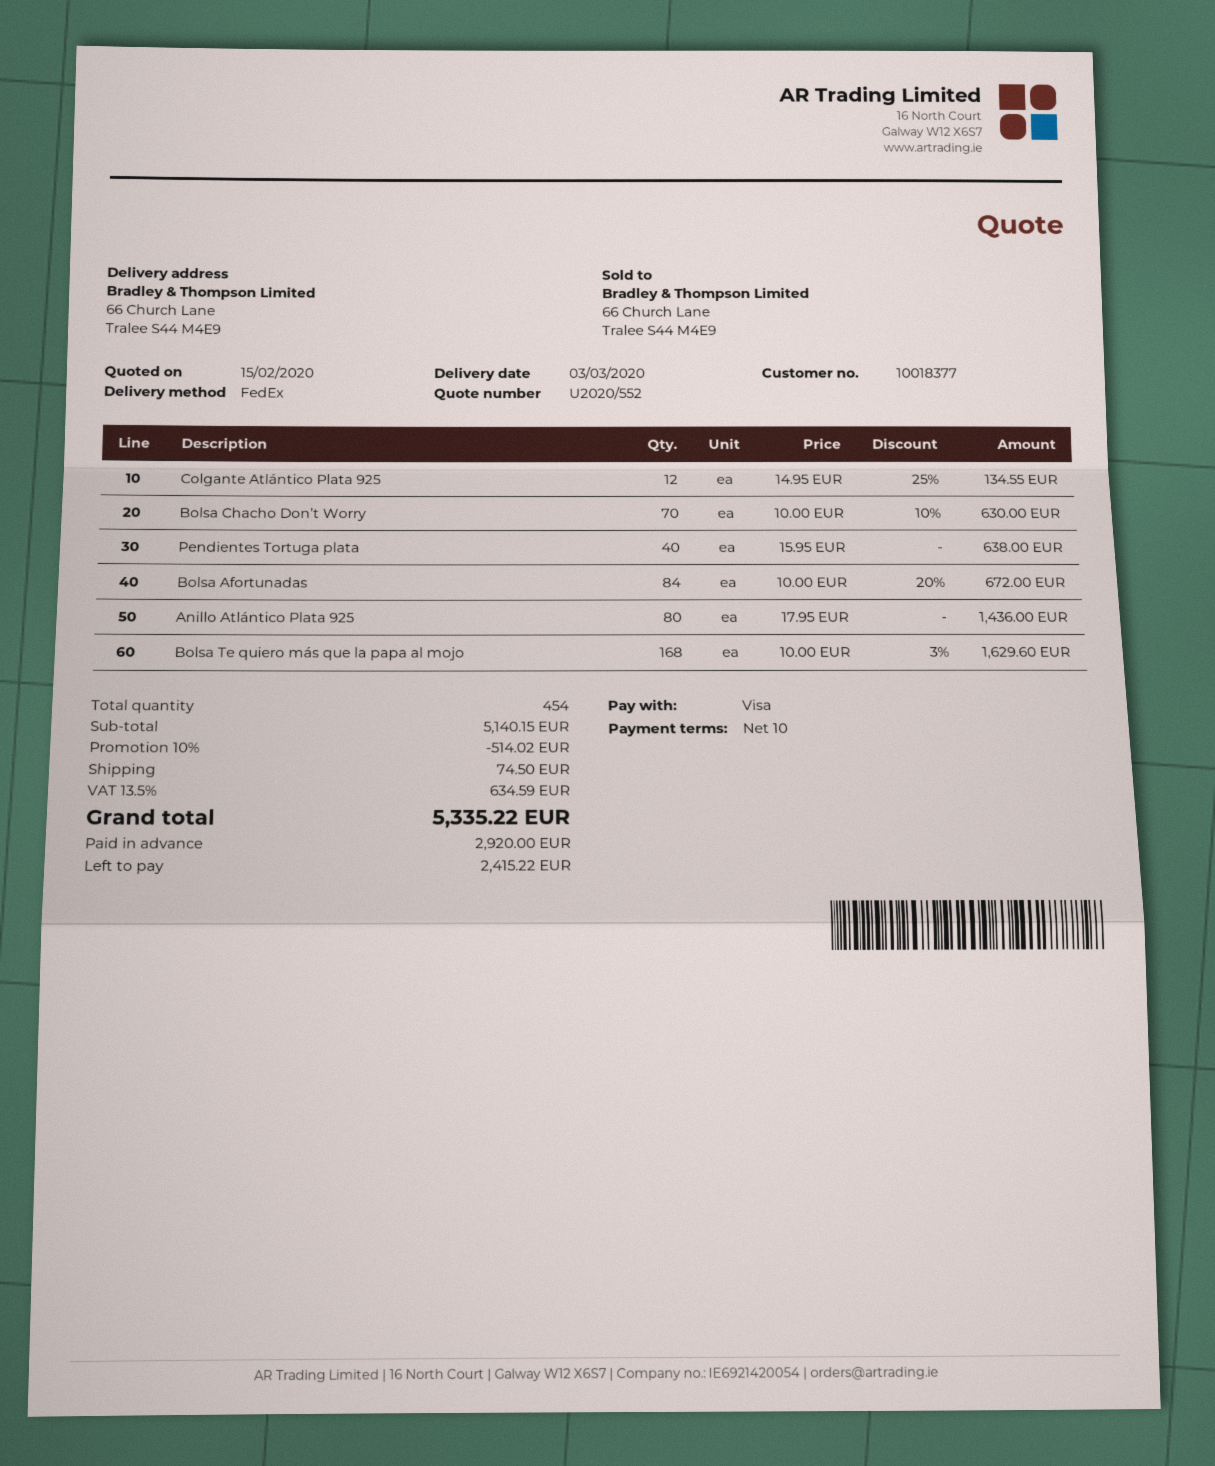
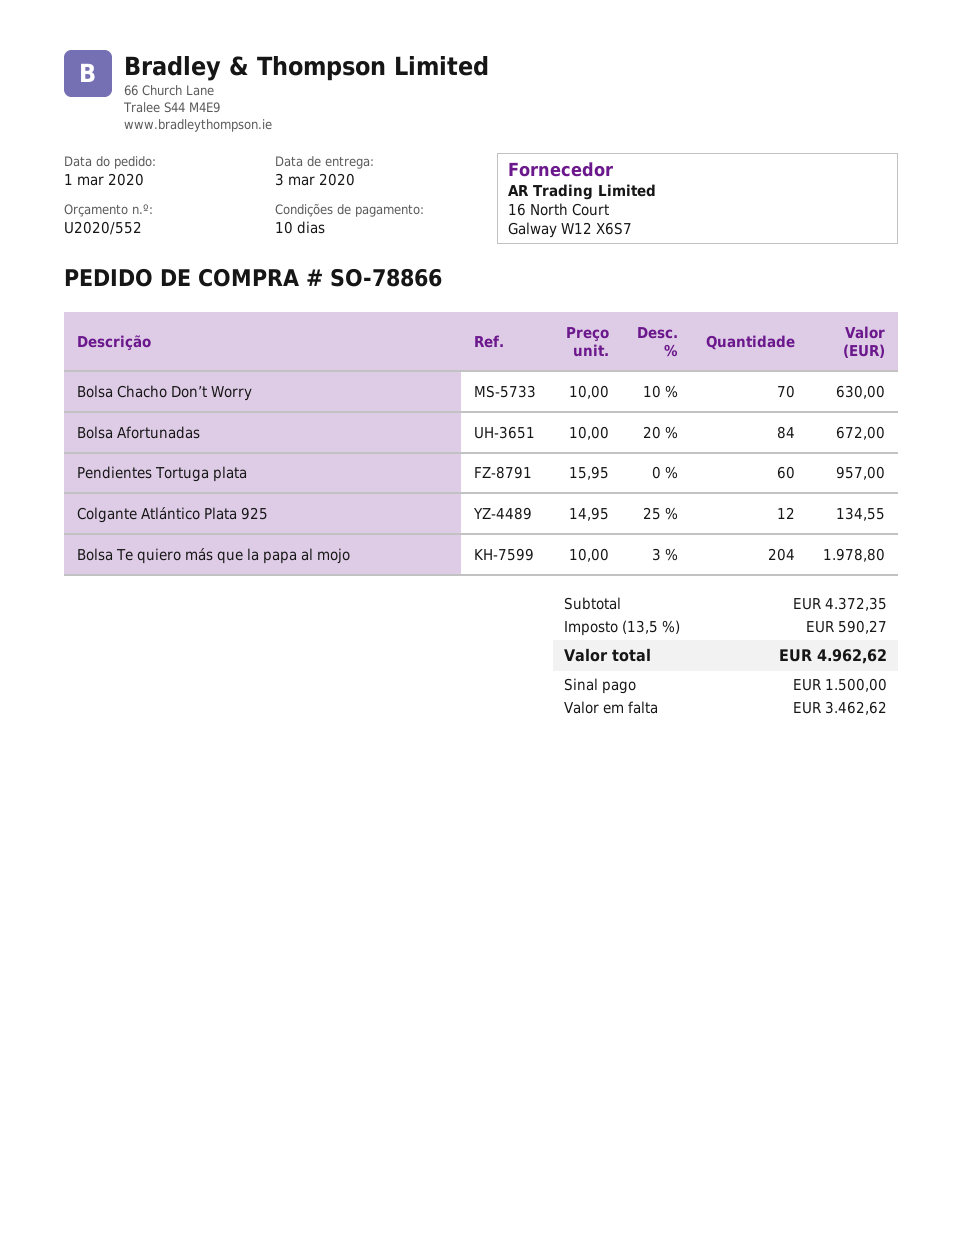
Pendientes Tortuga plata: 40 x 15.95 = 638.00 -> 60 x 15.95 = 957.00
Anillo Atlántico Plata 925: 80 x 17.95 = 1436.00 -> none
Bolsa Te quiero más que la papa al mojo: 168 x 10.00 - 3% = 1629.60 -> 204 x 10.00 - 3% = 1978.80
subtotal: 5140.15 -> 4372.35
discount: 10% = 514.02 -> none
shipping: 74.50 -> none
tax: 13.5% = 634.59 -> 13.5% = 590.27
total: 5335.22 -> 4962.62
deposit: 2920.00 -> 1500.00
balance: 2415.22 -> 3462.62

